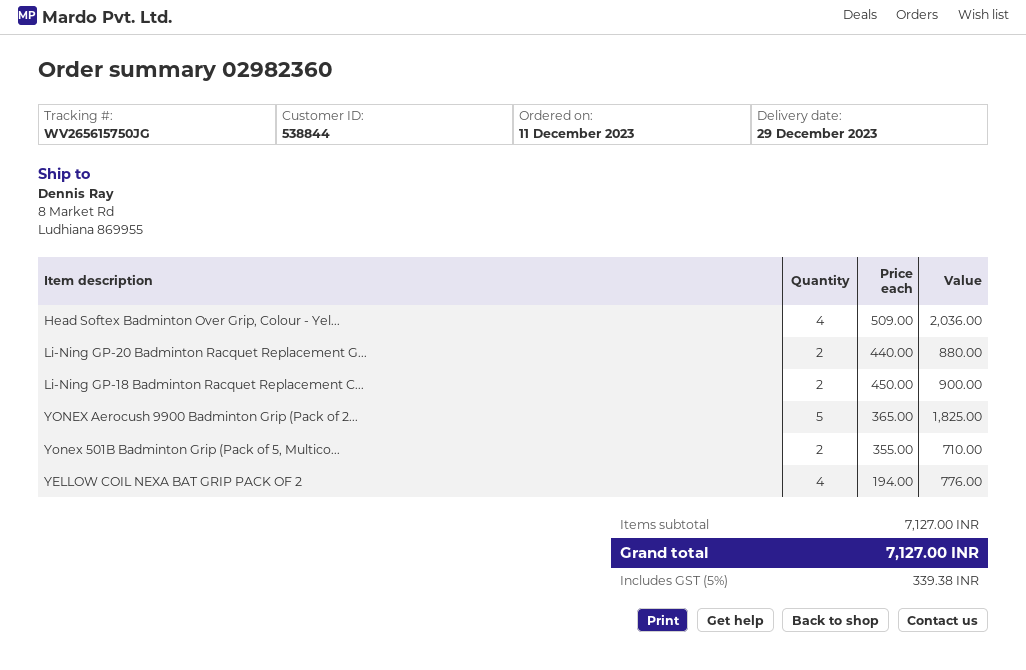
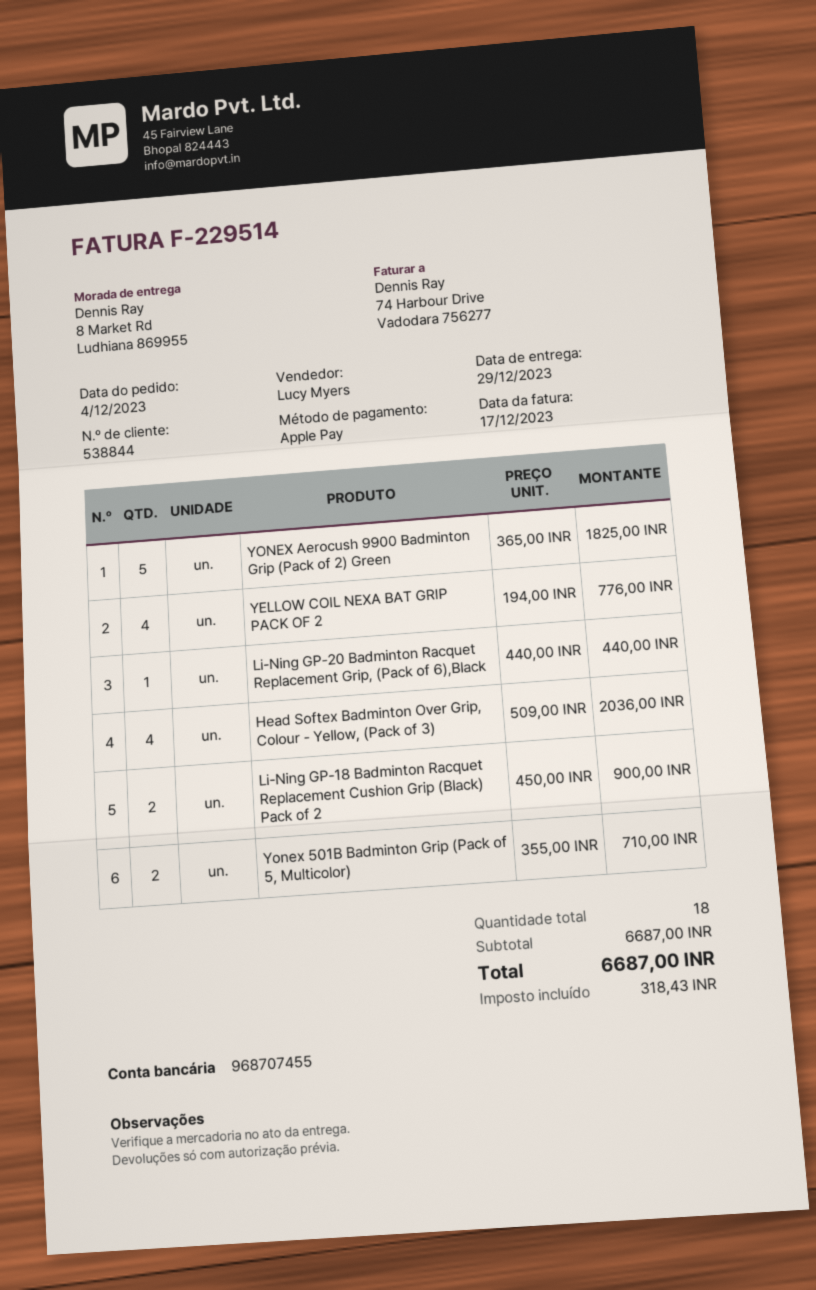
order date: 2023-12-11 -> 2023-12-04
Li-Ning GP-20 Badminton Racquet Replacement G...: 2 x 440.00 = 880.00 -> 1 x 440.00 = 440.00
subtotal: 7127.00 -> 6687.00
tax: 339.38 -> 318.43
total: 7127.00 -> 6687.00

